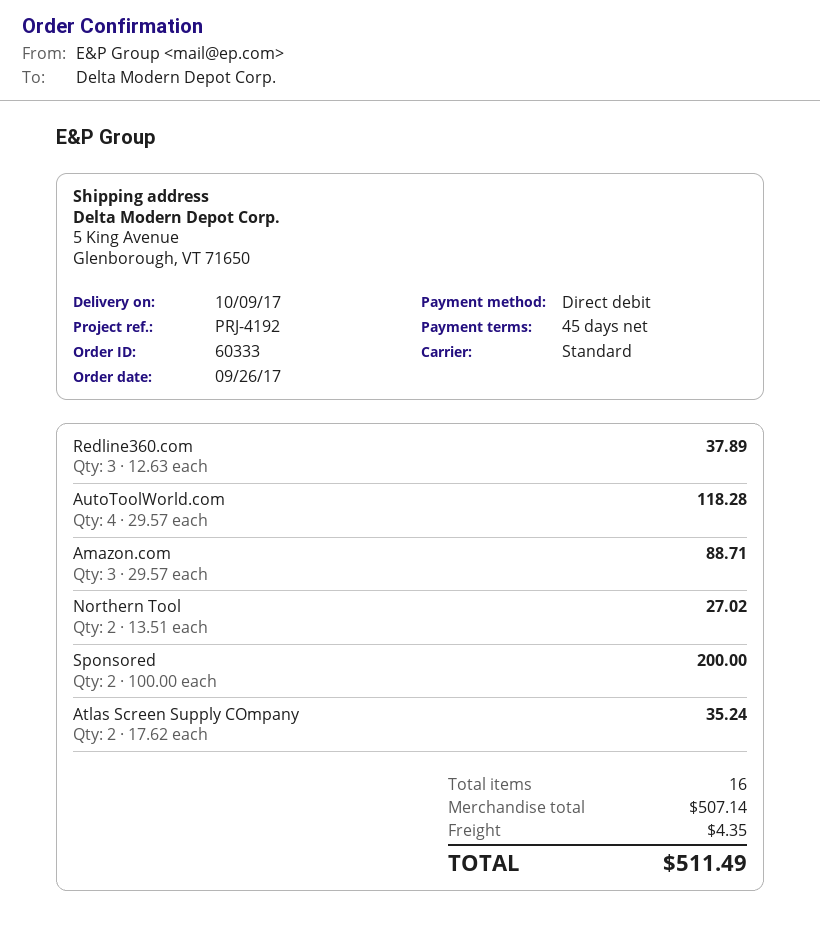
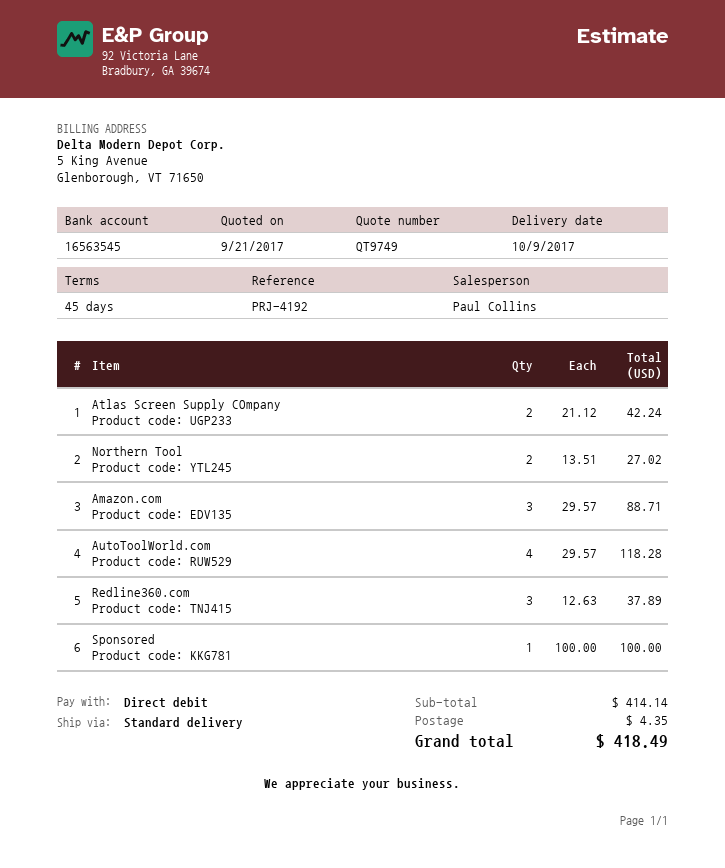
Sponsored: 2 x 100.00 = 200.00 -> 1 x 100.00 = 100.00
Atlas Screen Supply COmpany: 2 x 17.62 = 35.24 -> 2 x 21.12 = 42.24
subtotal: 507.14 -> 414.14
total: 511.49 -> 418.49

